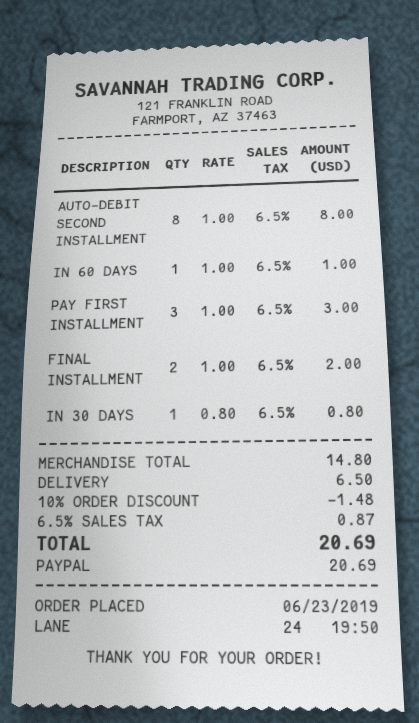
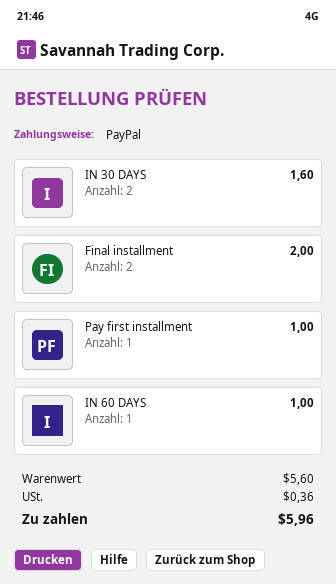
AUTO-DEBIT SECOND INSTALLMENT: 8 for 8.00 -> none
PAY FIRST INSTALLMENT: 3 for 3.00 -> 1 for 1.00
IN 30 DAYS: 1 for 0.80 -> 2 for 1.60
subtotal: 14.80 -> 5.60
discount: 10% = 1.48 -> none
shipping: 6.50 -> none
tax: 0.87 -> 0.36
total: 20.69 -> 5.96

